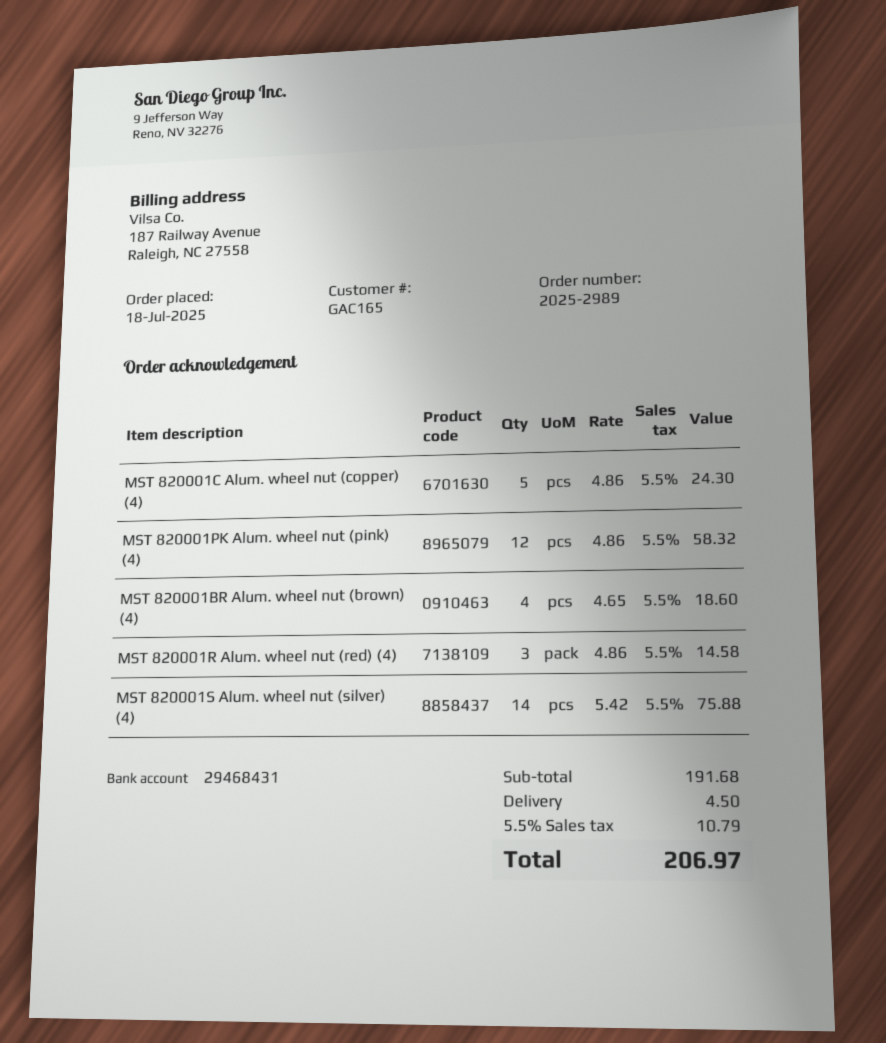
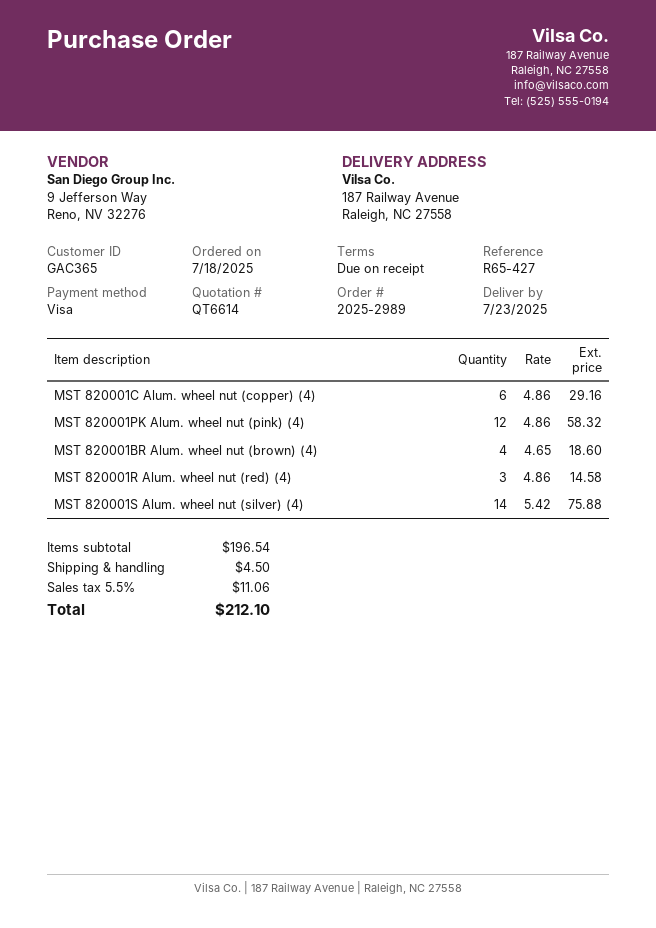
customer number: GAC165 -> GAC365
MST 820001C Alum. wheel nut (copper) (4): 5 x 4.86 = 24.30 -> 6 x 4.86 = 29.16
subtotal: 191.68 -> 196.54
tax: 5.5% = 10.79 -> 5.5% = 11.06
total: 206.97 -> 212.10

